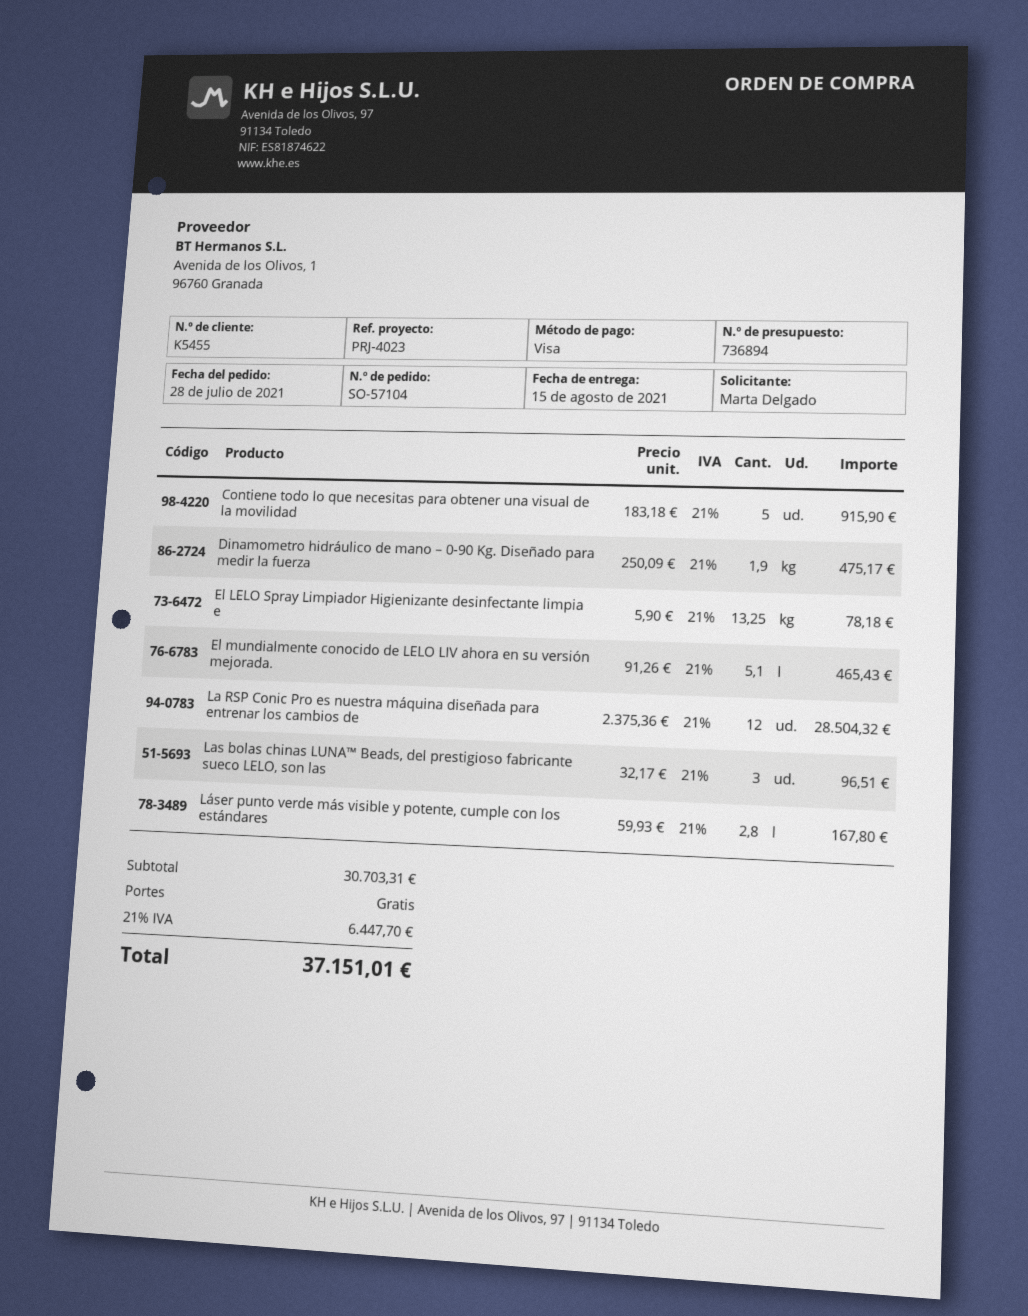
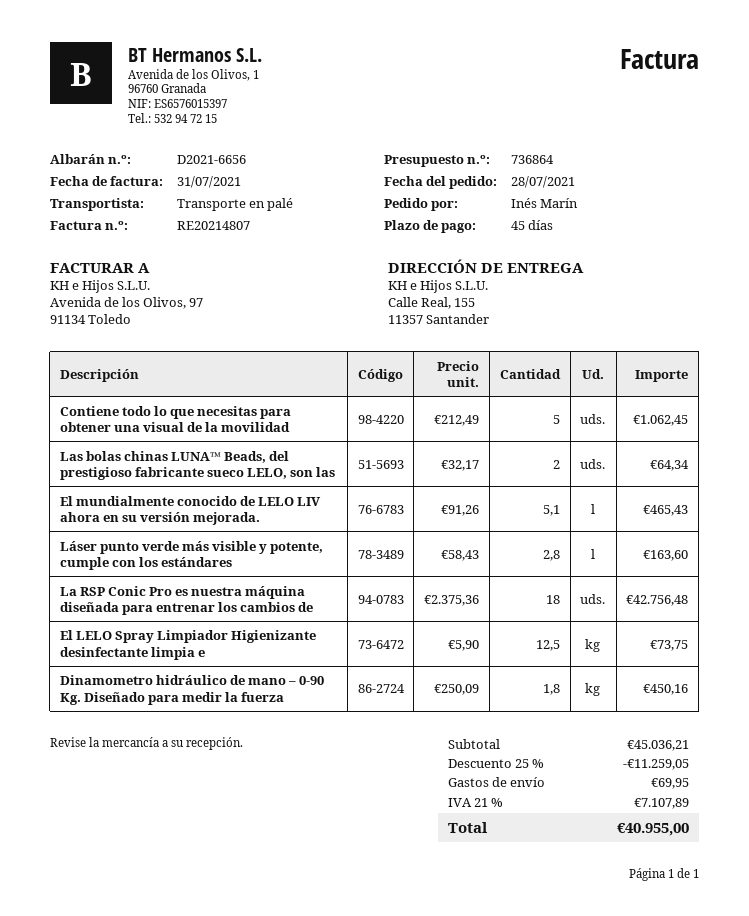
quote number: 736894 -> 736864
ordered by: Marta Delgado -> Inés Marín
Contiene todo lo que necesitas para obtener una visual de la movilidad: 5 x 183.18 = 915.90 -> 5 x 212.49 = 1062.45
Dinamometro hidráulico de mano – 0-90 Kg. Diseñado para medir la fuerza: 1.9 x 250.09 = 475.17 -> 1.8 x 250.09 = 450.16
El LELO Spray Limpiador Higienizante desinfectante limpia e: 13.25 x 5.90 = 78.18 -> 12.5 x 5.90 = 73.75
La RSP Conic Pro es nuestra máquina diseñada para entrenar los cambios de: 12 x 2375.36 = 28504.32 -> 18 x 2375.36 = 42756.48
Las bolas chinas LUNA™ Beads, del prestigioso fabricante sueco LELO, son las: 3 x 32.17 = 96.51 -> 2 x 32.17 = 64.34
Láser punto verde más visible y potente, cumple con los estándares: 2.8 x 59.93 = 167.80 -> 2.8 x 58.43 = 163.60
subtotal: 30703.31 -> 45036.21
discount: none -> 25% = 11259.05
shipping: 0.00 -> 69.95
tax: 21% = 6447.70 -> 21% = 7107.89
total: 37151.01 -> 40955.00

